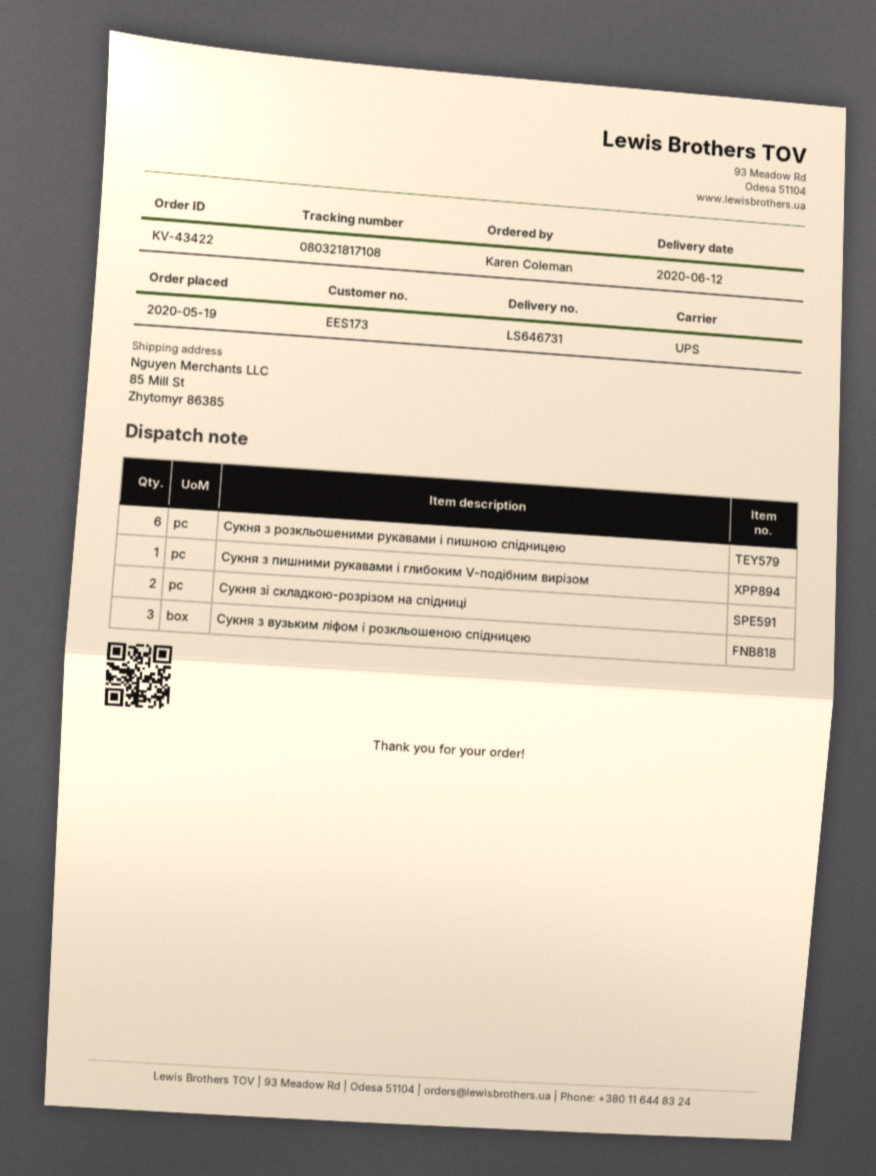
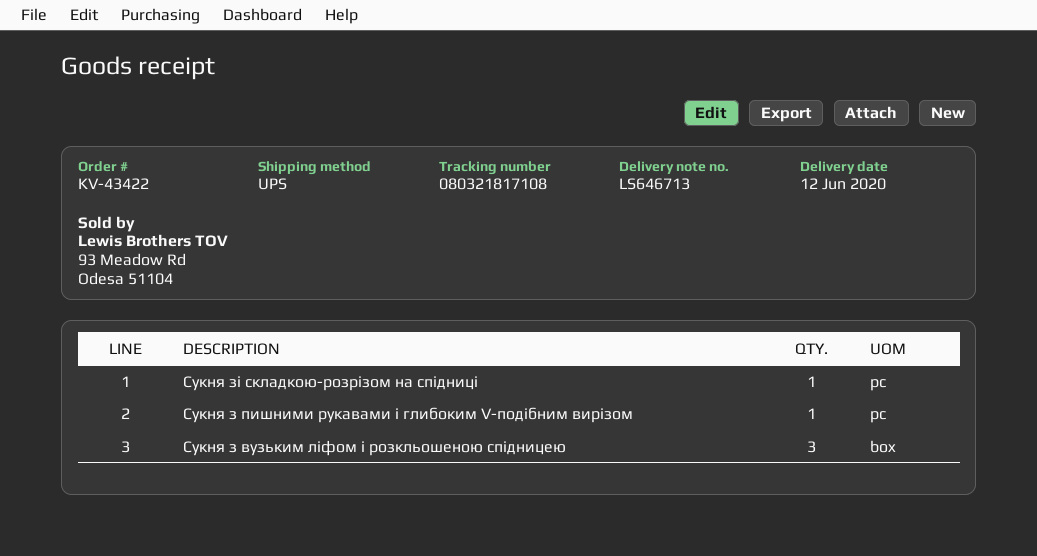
delivery note number: LS646731 -> LS646713
Сукня з розкльошеними рукавами і пишною спідницею: 6 -> none
Сукня зі складкою-розрізом на спідниці: 2 -> 1

